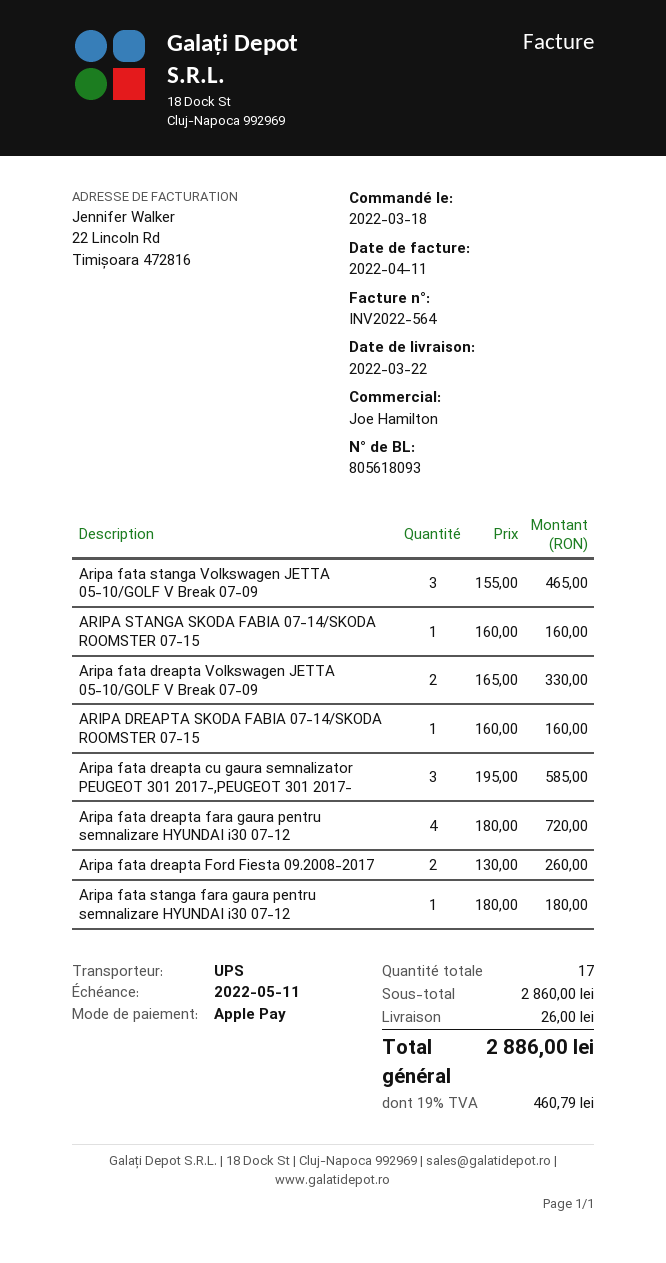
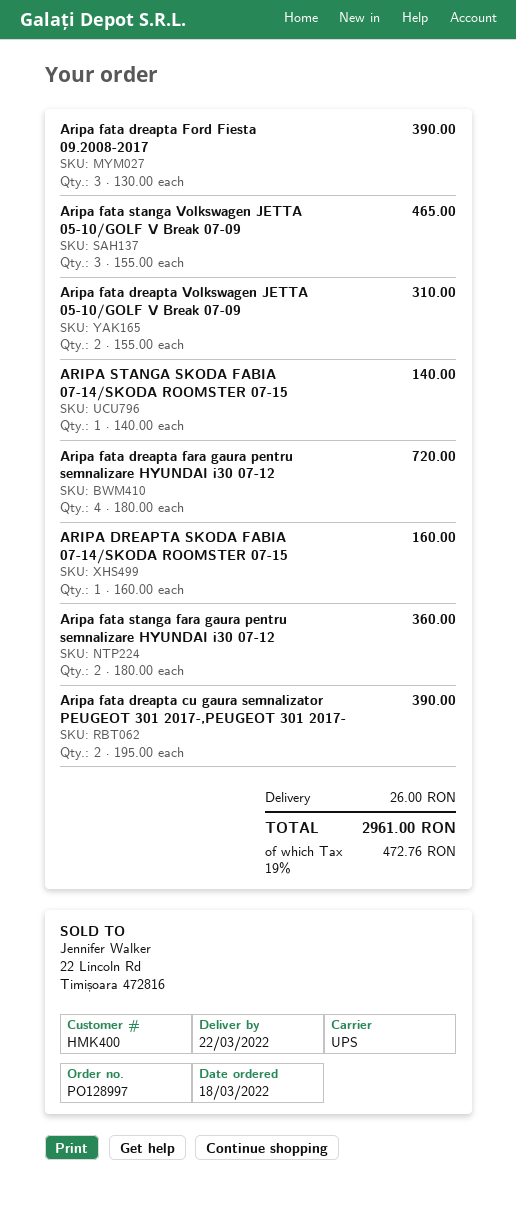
ARIPA STANGA SKODA FABIA 07-14/SKODA ROOMSTER 07-15: 1 x 160.00 = 160.00 -> 1 x 140.00 = 140.00
Aripa fata dreapta Volkswagen JETTA 05-10/GOLF V Break 07-09: 2 x 165.00 = 330.00 -> 2 x 155.00 = 310.00
Aripa fata dreapta cu gaura semnalizator PEUGEOT 301 2017-,PEUGEOT 301 2017-: 3 x 195.00 = 585.00 -> 2 x 195.00 = 390.00
Aripa fata dreapta Ford Fiesta 09.2008-2017: 2 x 130.00 = 260.00 -> 3 x 130.00 = 390.00
Aripa fata stanga fara gaura pentru semnalizare HYUNDAI i30 07-12: 1 x 180.00 = 180.00 -> 2 x 180.00 = 360.00
tax: 19% = 460.79 -> 19% = 472.76
total: 2886.00 -> 2961.00

